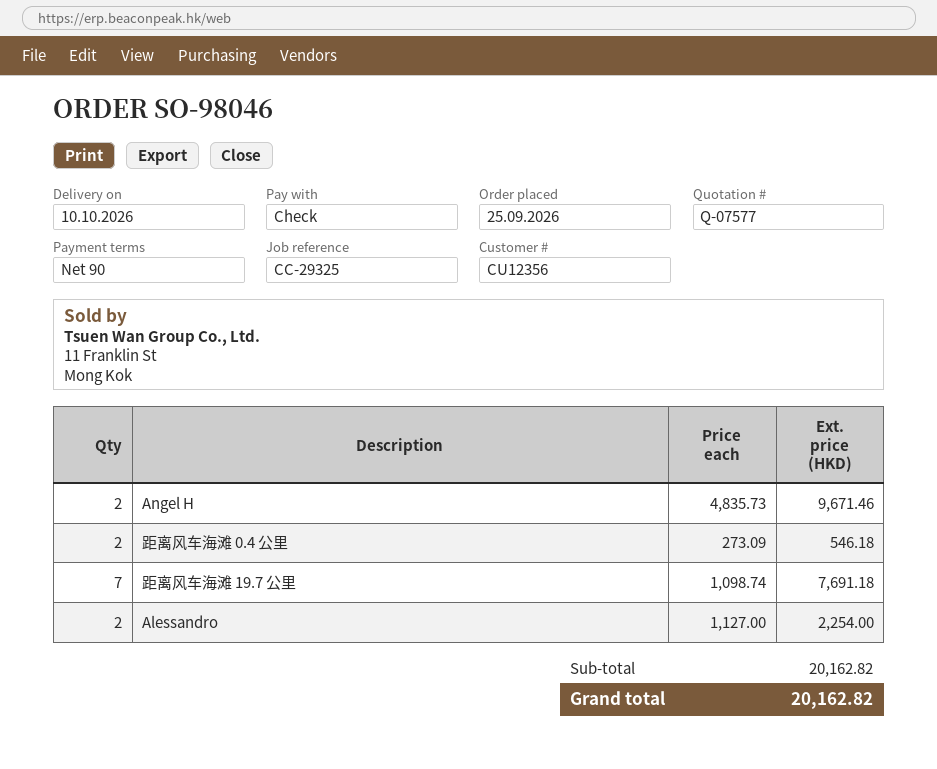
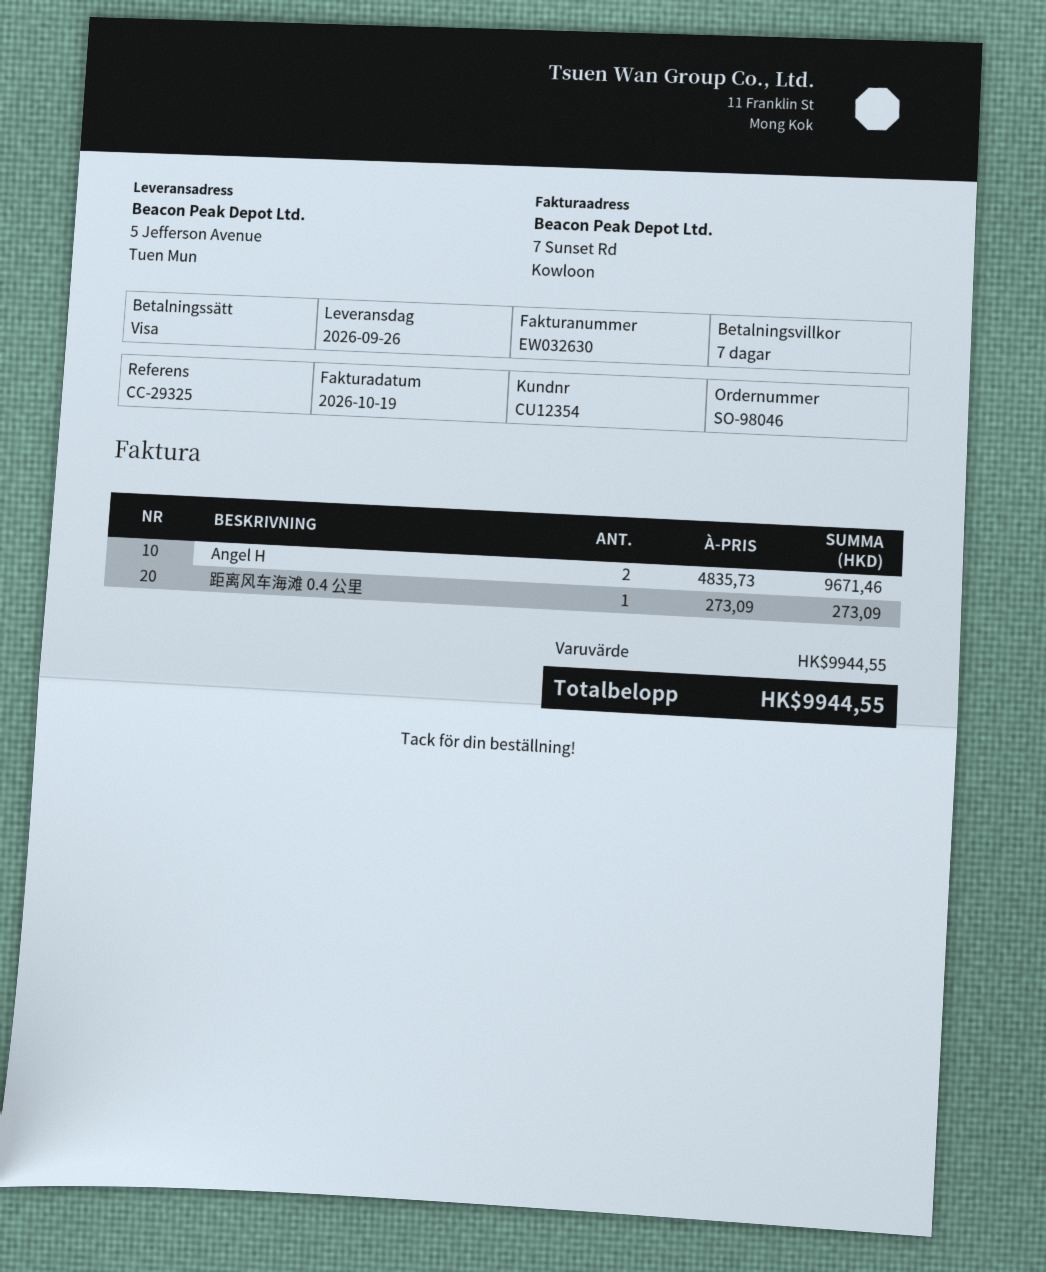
delivery date: 2026-10-10 -> 2026-09-26
payment terms: 90 days -> 7 days
customer number: CU12356 -> CU12354
payment method: cheque -> Visa
距离风车海滩 0.4 公里: 2 x 273.09 = 546.18 -> 1 x 273.09 = 273.09
距离风车海滩 19.7 公里: 7 x 1098.74 = 7691.18 -> none
Alessandro: 2 x 1127.00 = 2254.00 -> none
subtotal: 20162.82 -> 9944.55
total: 20162.82 -> 9944.55

